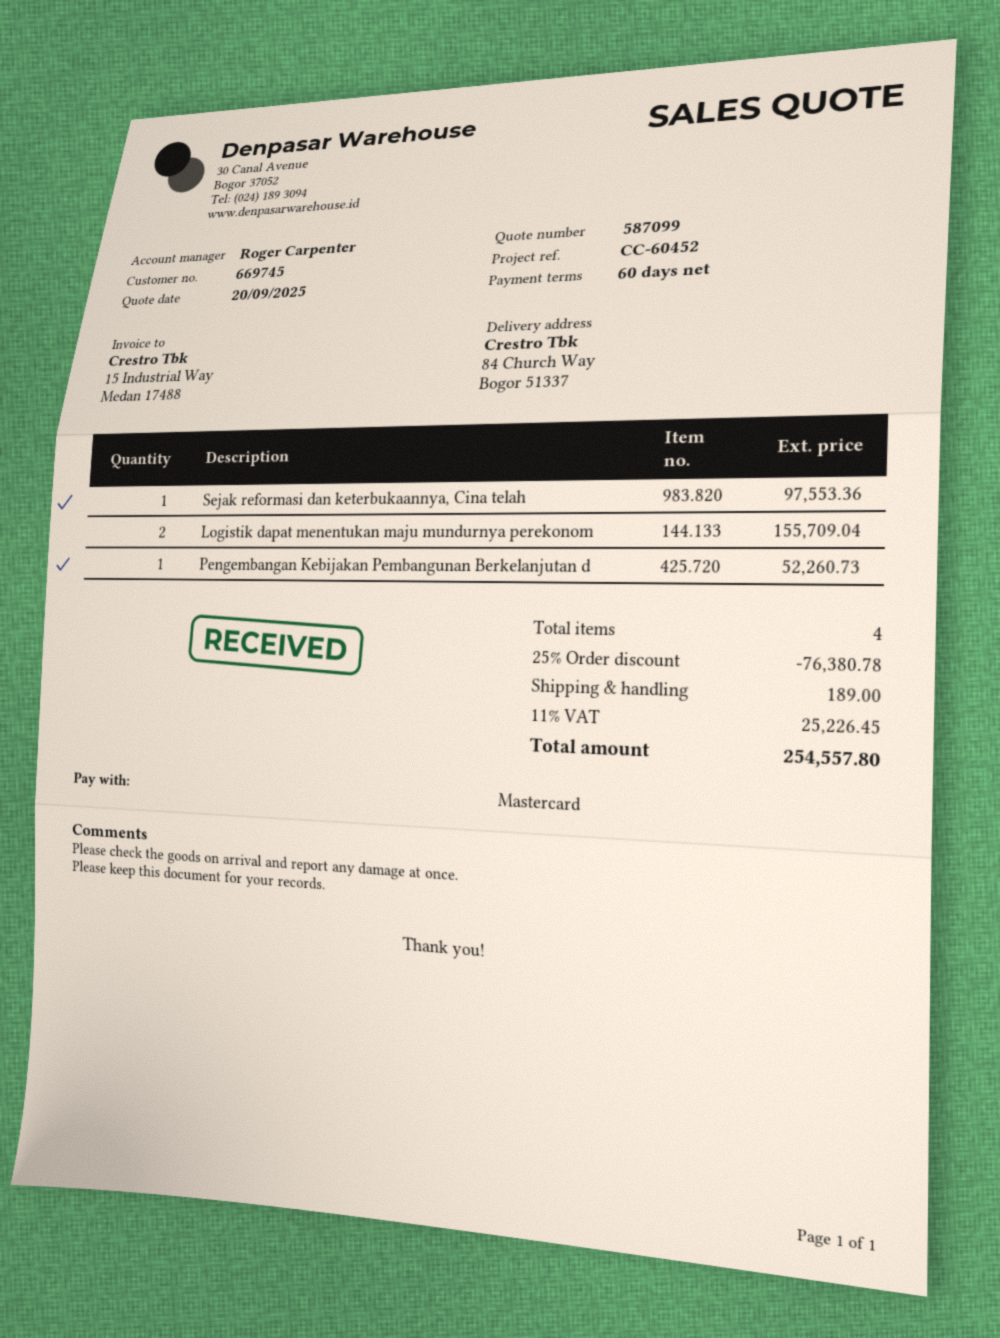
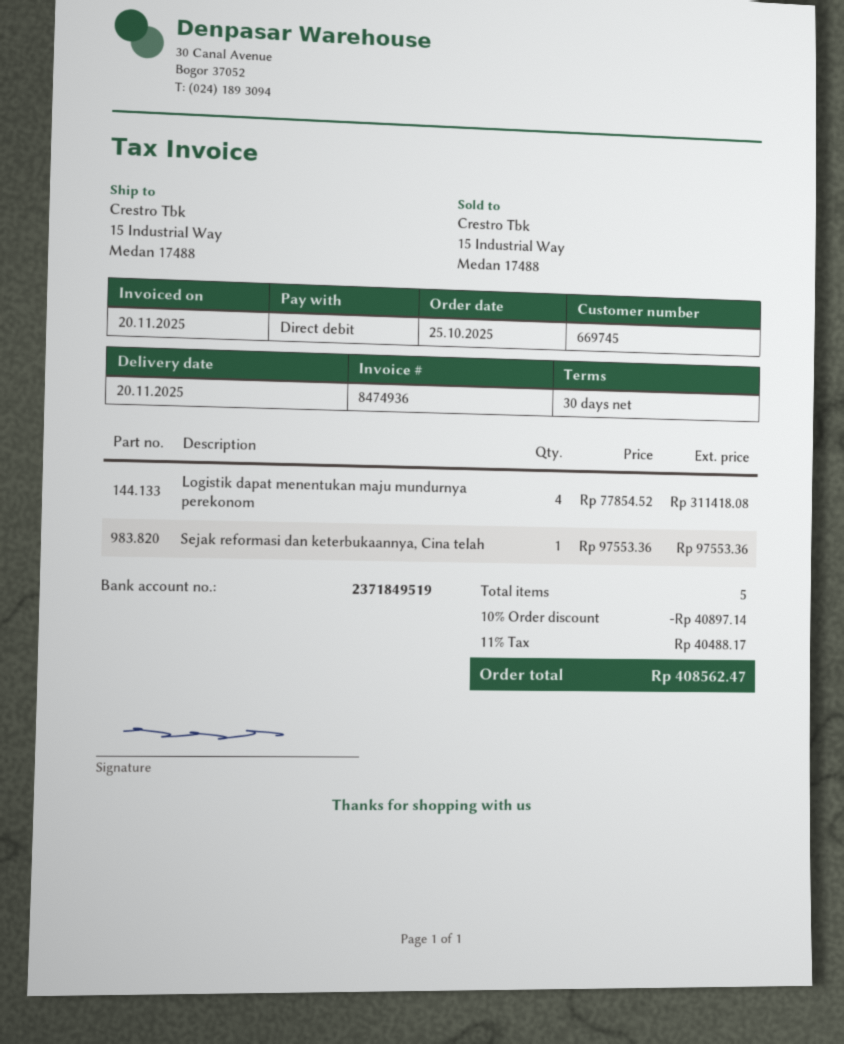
payment terms: 60 days -> 30 days
payment method: Mastercard -> direct debit
ship to: 84 Church Way, Bogor 51337 -> 15 Industrial Way, Medan 17488
Logistik dapat menentukan maju mundurnya perekonom: 2 for 155709.04 -> 4 for 311418.08
Pengembangan Kebijakan Pembangunan Berkelanjutan d: 1 for 52260.73 -> none
total quantity: 4 -> 5
discount: 25% = 76380.78 -> 10% = 40897.14
shipping: 189.00 -> none
tax: 11% = 25226.45 -> 11% = 40488.17
total: 254557.80 -> 408562.47

